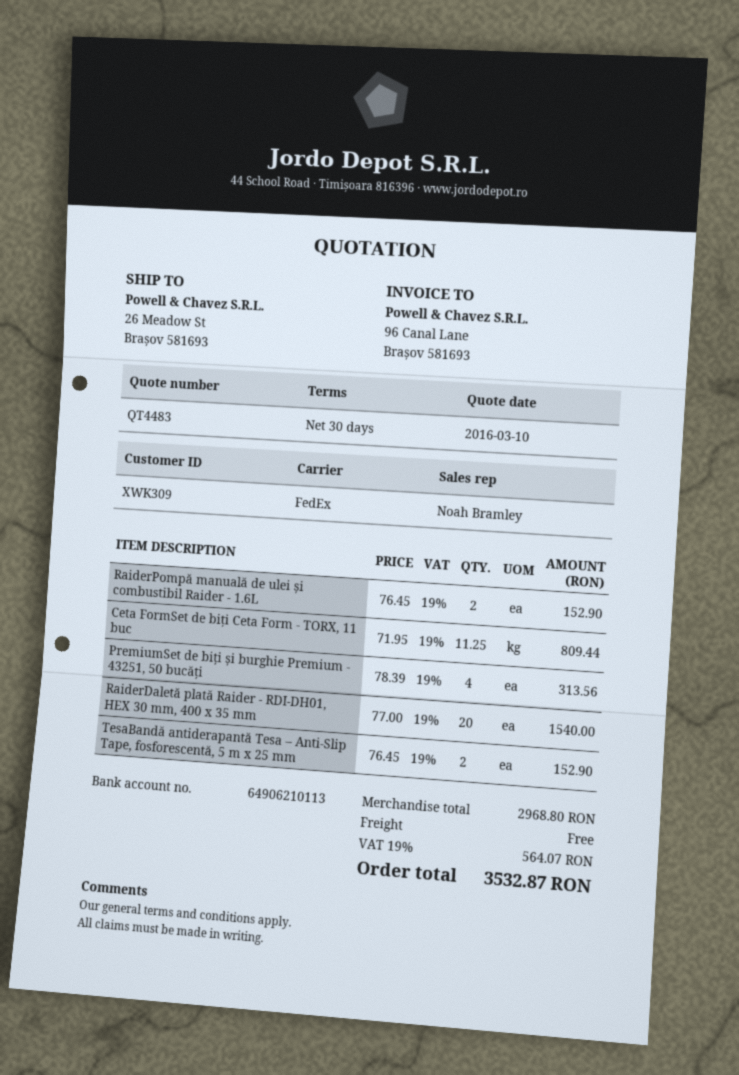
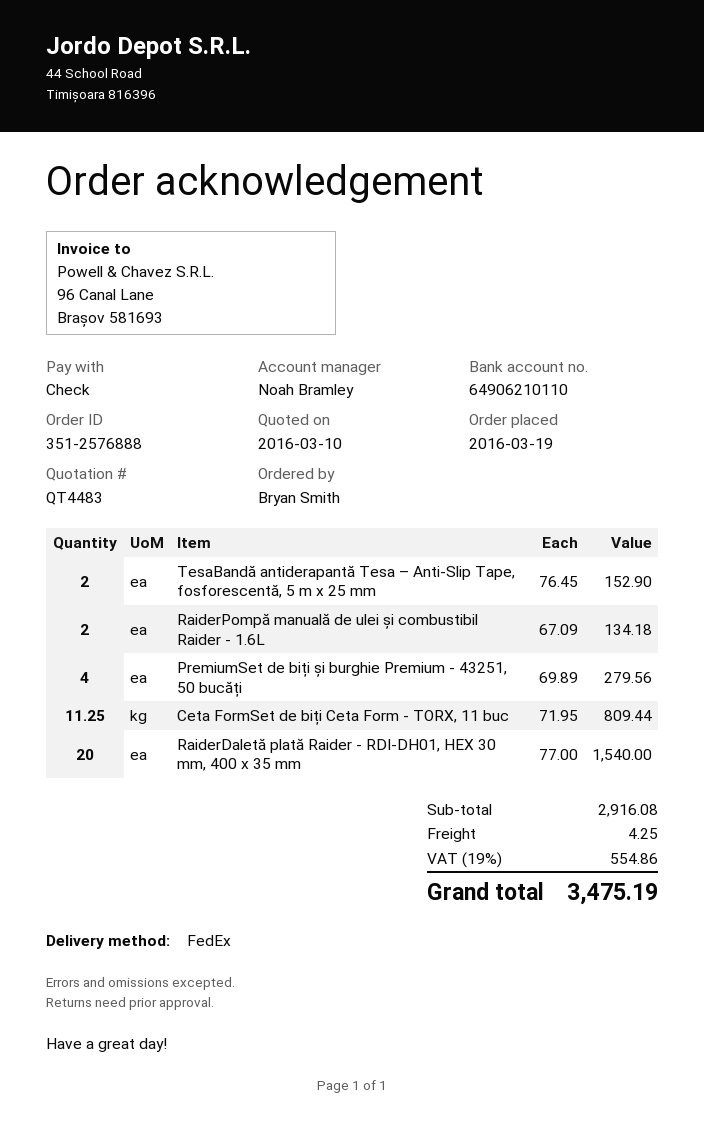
bank account: 64906210113 -> 64906210110
RaiderPompă manuală de ulei și combustibil Raider - 1.6L: 2 x 76.45 = 152.90 -> 2 x 67.09 = 134.18
PremiumSet de biți și burghie Premium - 43251, 50 bucăți: 4 x 78.39 = 313.56 -> 4 x 69.89 = 279.56
subtotal: 2968.80 -> 2916.08
shipping: 0.00 -> 4.25
tax: 19% = 564.07 -> 19% = 554.86
total: 3532.87 -> 3475.19

